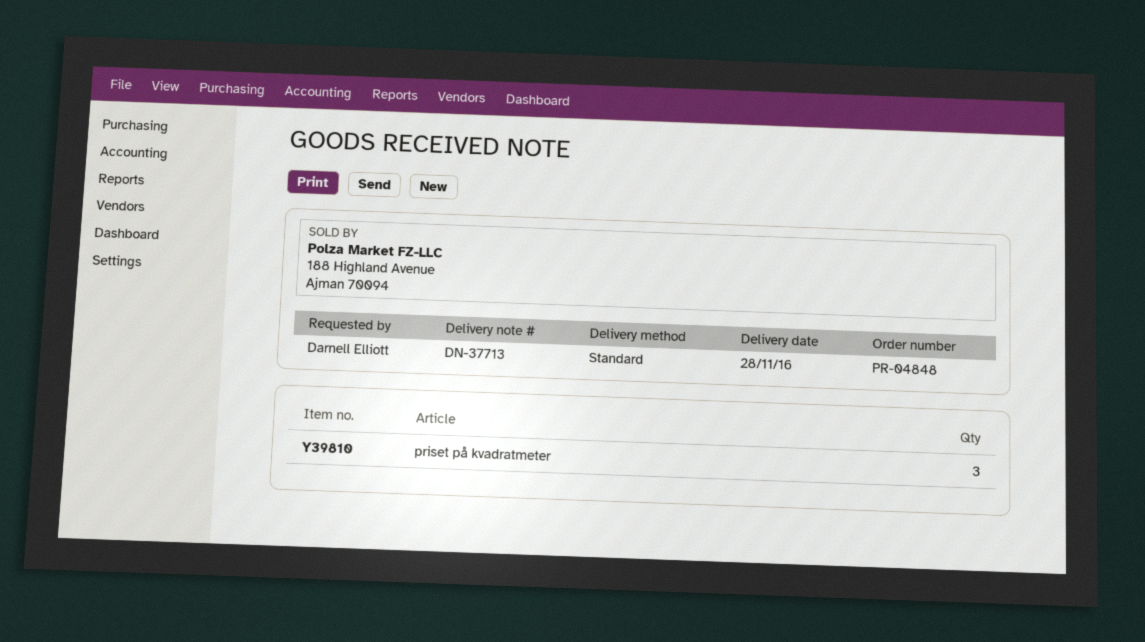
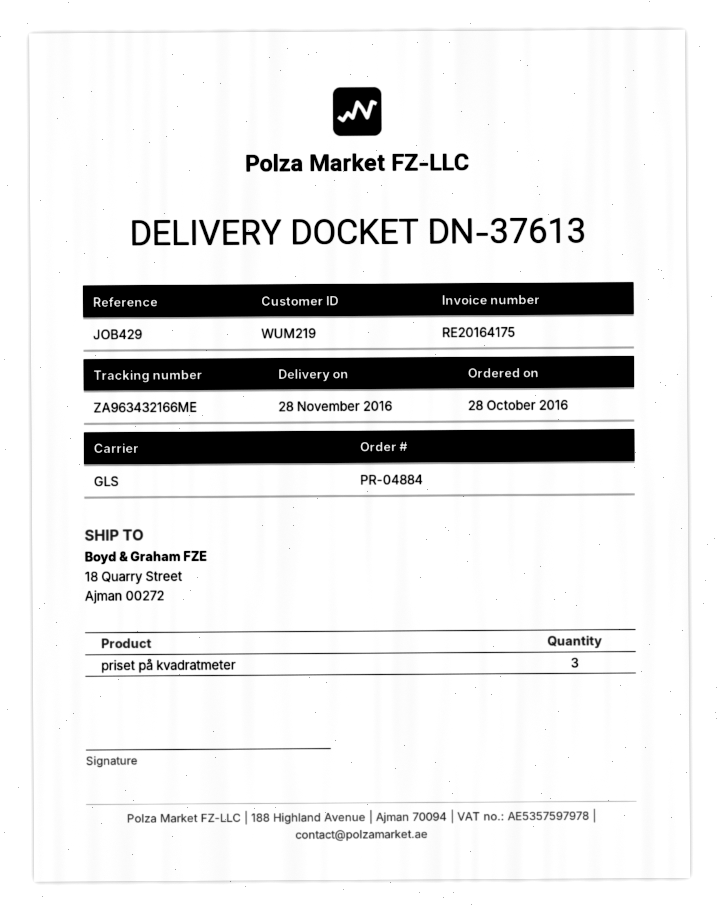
order number: PR-04848 -> PR-04884
delivery note number: DN-37713 -> DN-37613
shipping method: standard -> GLS

